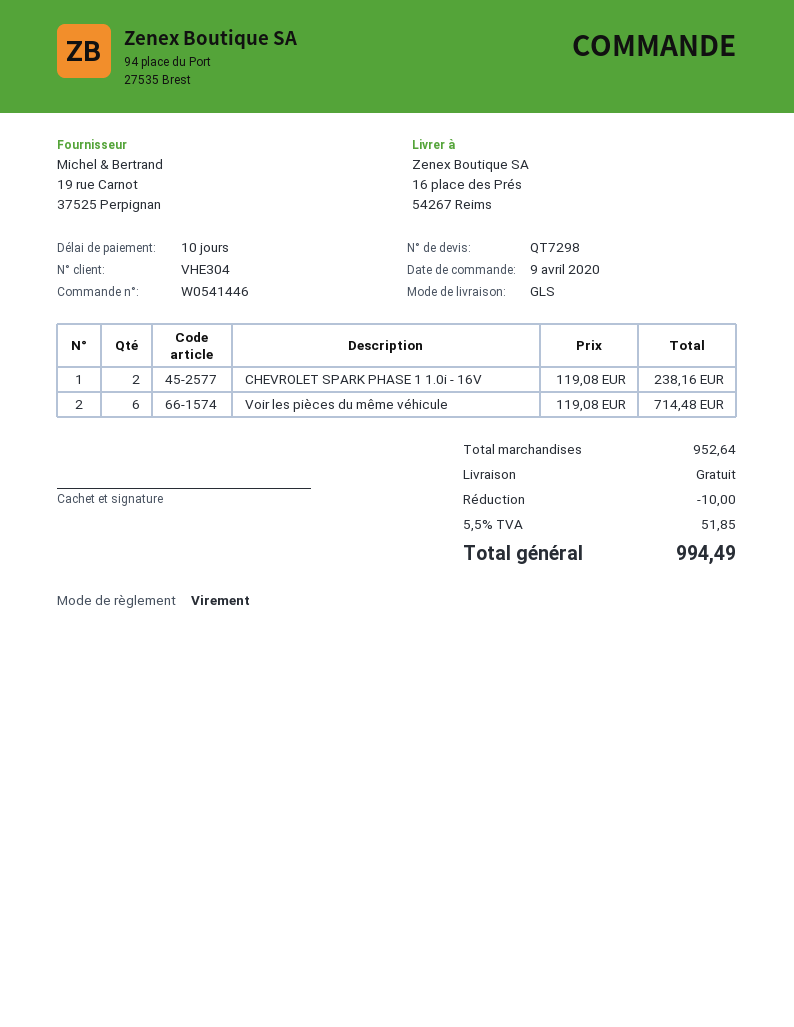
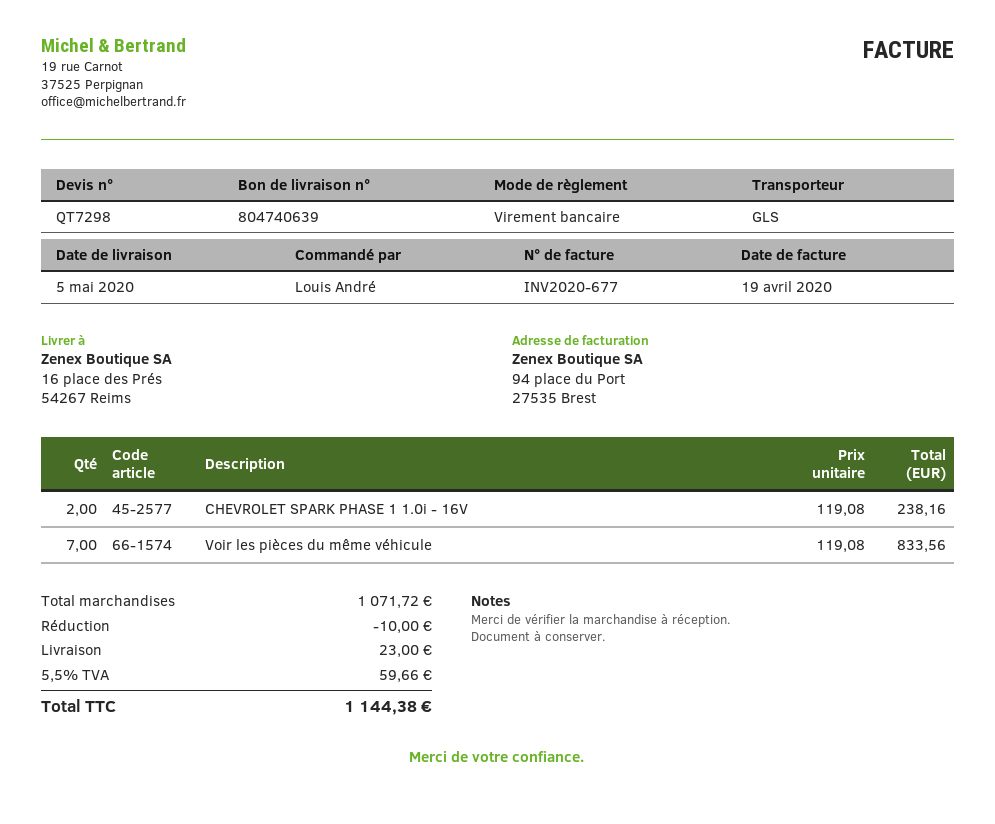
Voir les pièces du même véhicule: 6 x 119.08 = 714.48 -> 7 x 119.08 = 833.56
subtotal: 952.64 -> 1071.72
shipping: 0.00 -> 23.00
tax: 5.5% = 51.85 -> 5.5% = 59.66
total: 994.49 -> 1144.38

